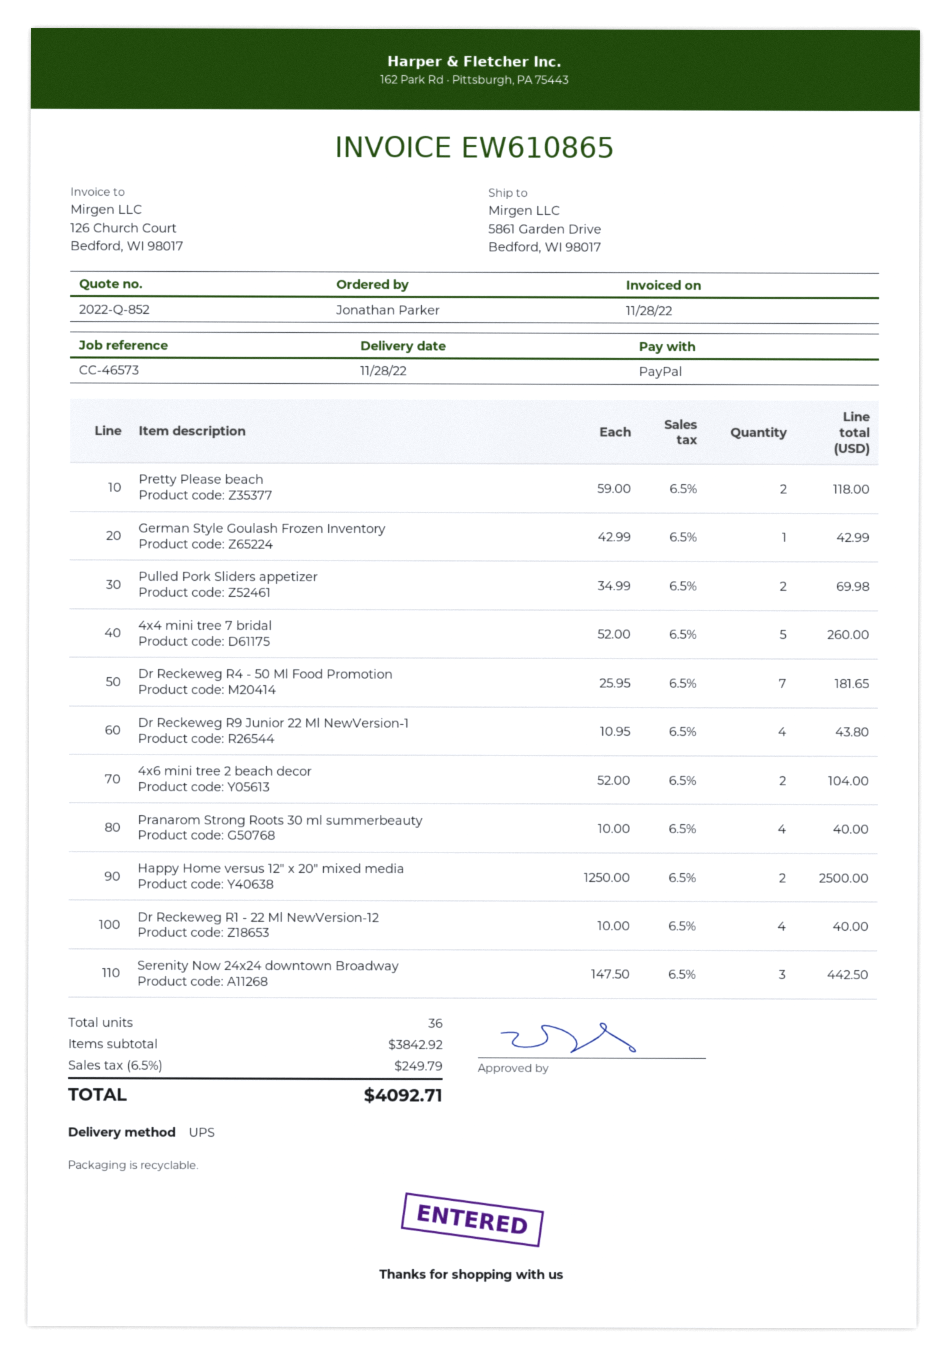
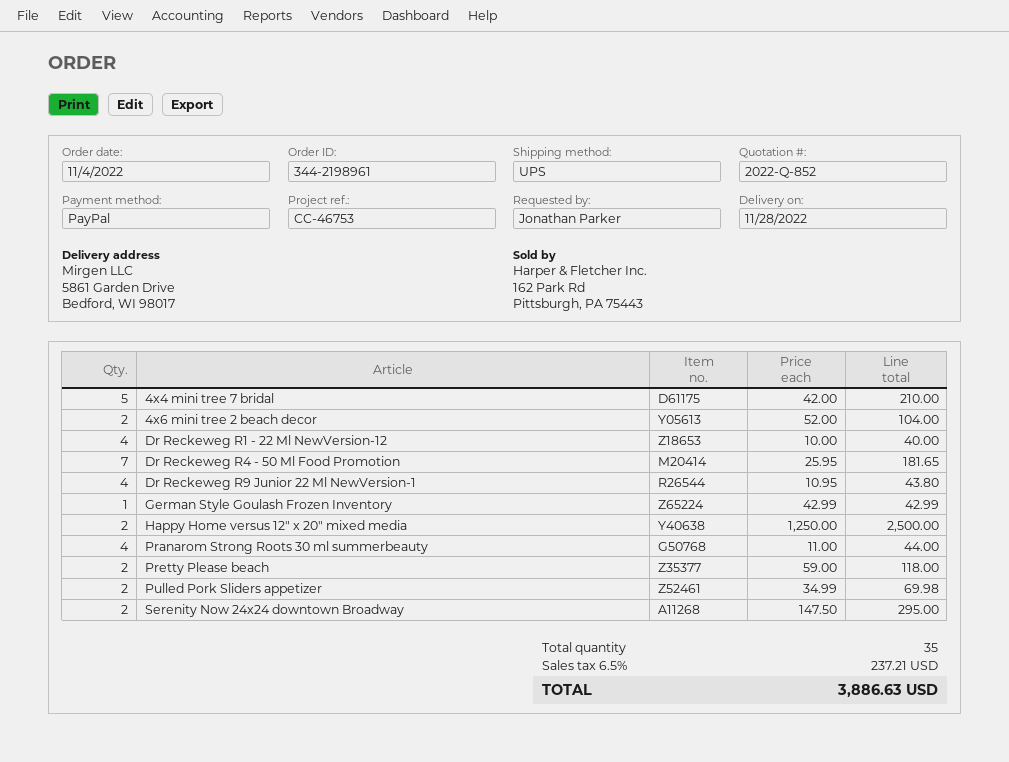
reference: CC-46573 -> CC-46753
4x4 mini tree 7 bridal: 5 x 52.00 = 260.00 -> 5 x 42.00 = 210.00
Pranarom Strong Roots 30 ml summerbeauty: 4 x 10.00 = 40.00 -> 4 x 11.00 = 44.00
Serenity Now 24x24 downtown Broadway: 3 x 147.50 = 442.50 -> 2 x 147.50 = 295.00
total quantity: 36 -> 35
tax: 6.5% = 249.79 -> 6.5% = 237.21
total: 4092.71 -> 3886.63

